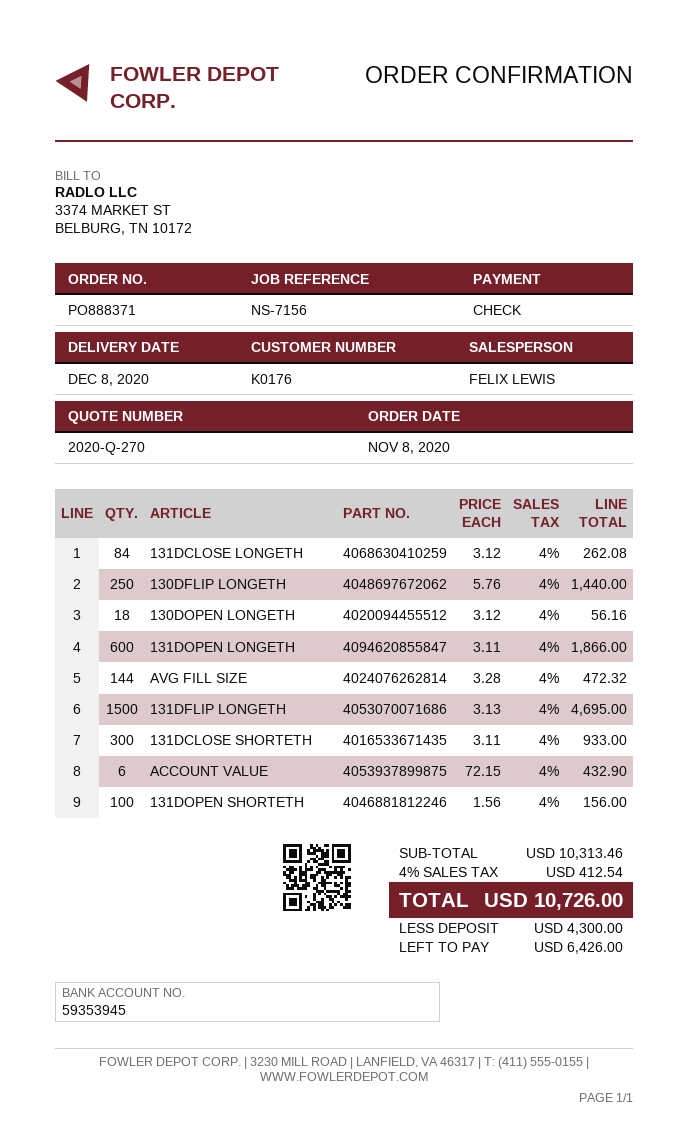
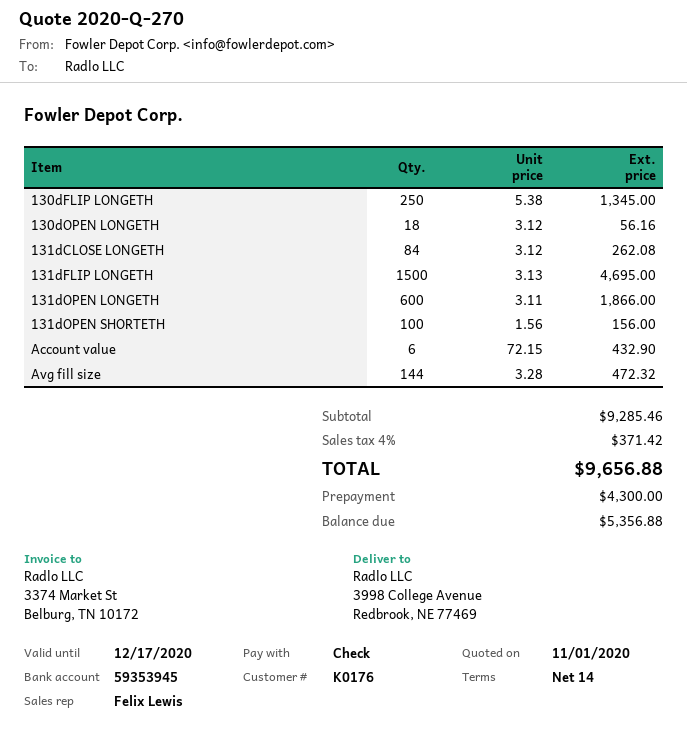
130DFLIP LONGETH: 250 x 5.76 = 1440.00 -> 250 x 5.38 = 1345.00
131DCLOSE SHORTETH: 300 x 3.11 = 933.00 -> none
subtotal: 10313.46 -> 9285.46
tax: 4% = 412.54 -> 4% = 371.42
total: 10726.00 -> 9656.88
balance: 6426.00 -> 5356.88

